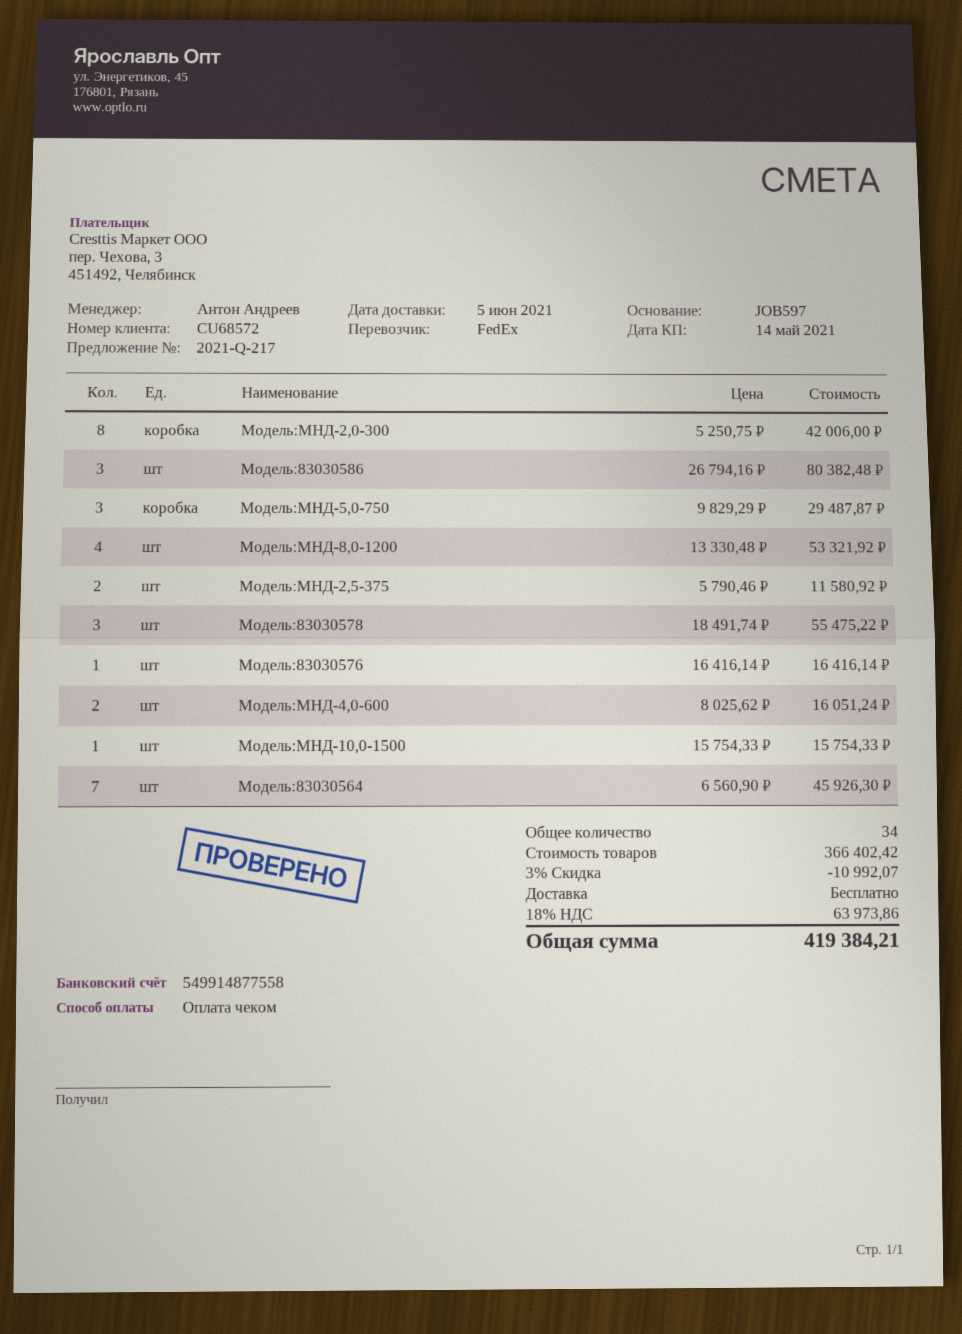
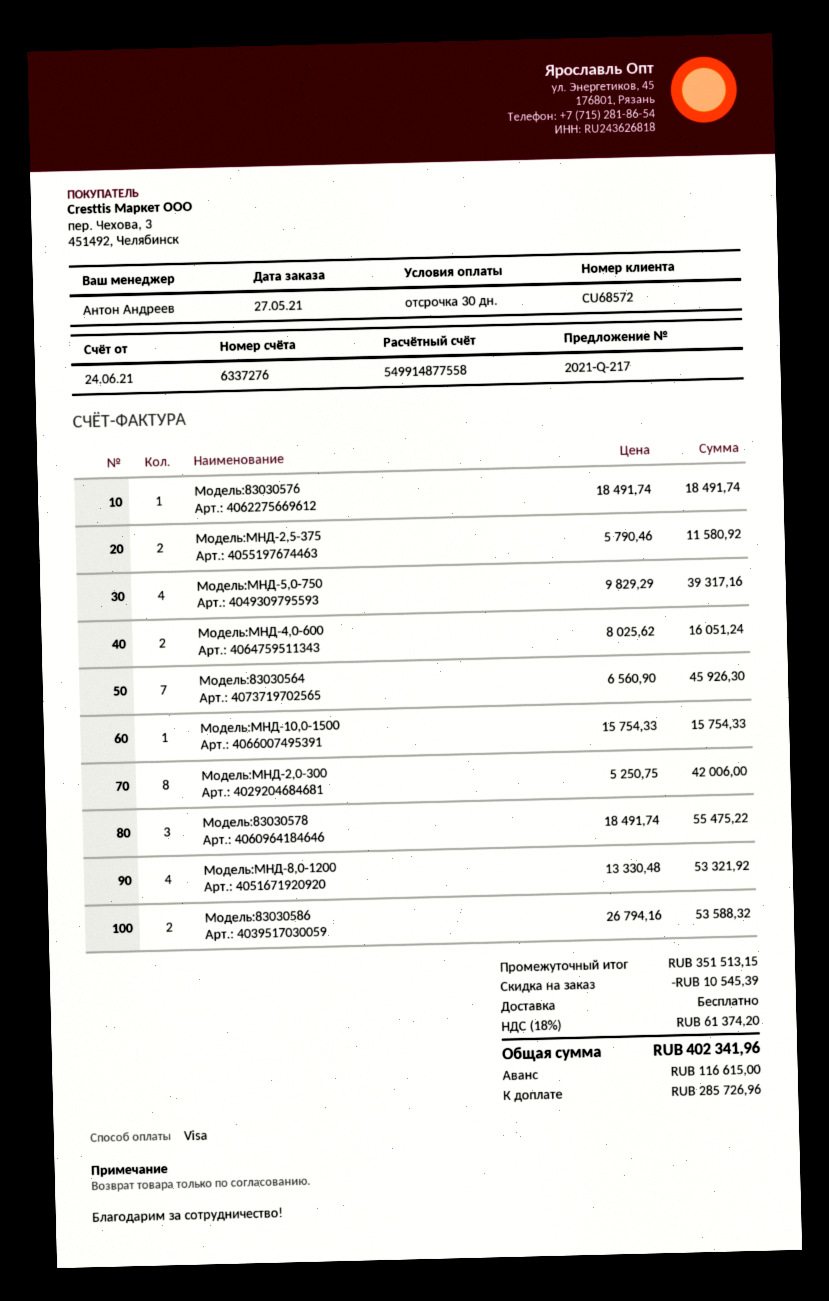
payment method: cheque -> Visa
Модель:83030586: 3 x 26794.16 = 80382.48 -> 2 x 26794.16 = 53588.32
Модель:МНД-5,0-750: 3 x 9829.29 = 29487.87 -> 4 x 9829.29 = 39317.16
Модель:83030576: 1 x 16416.14 = 16416.14 -> 1 x 18491.74 = 18491.74
subtotal: 366402.42 -> 351513.15
discount: 10992.07 -> 10545.39
tax: 18% = 63973.86 -> 18% = 61374.20
total: 419384.21 -> 402341.96

